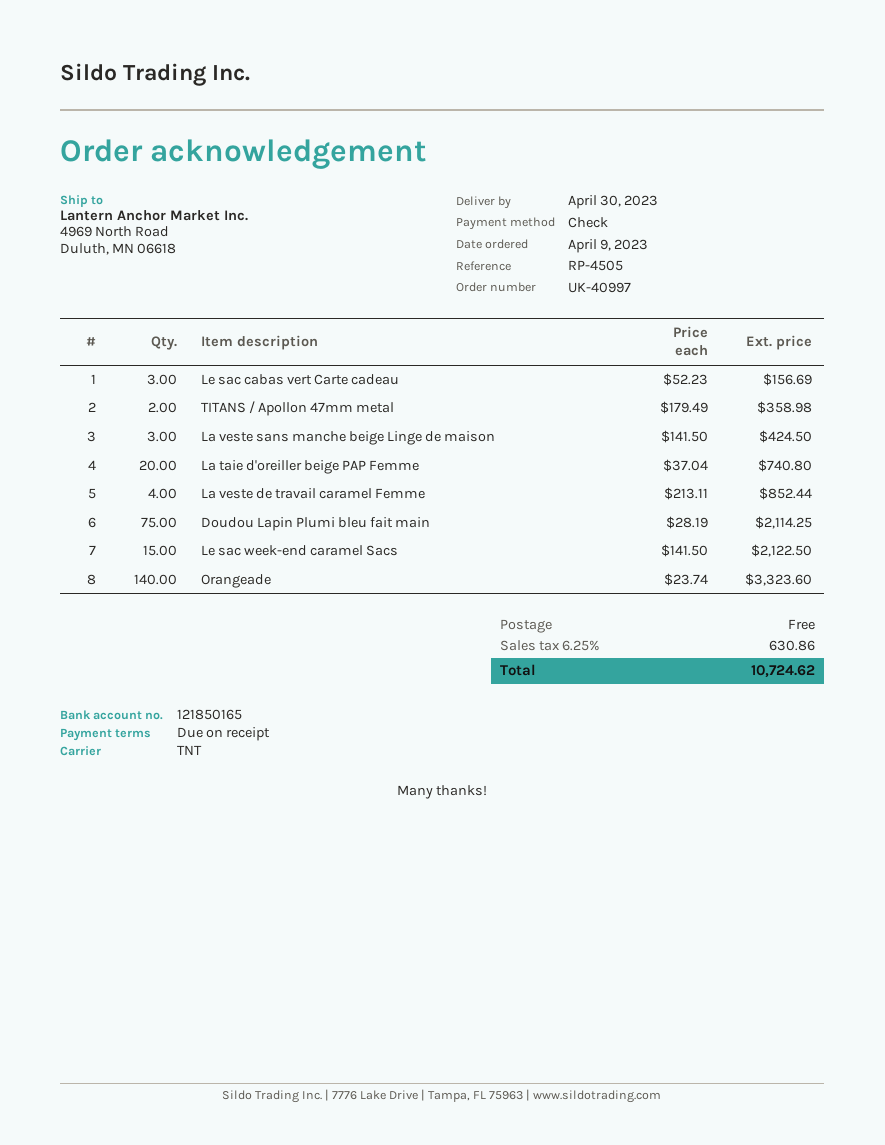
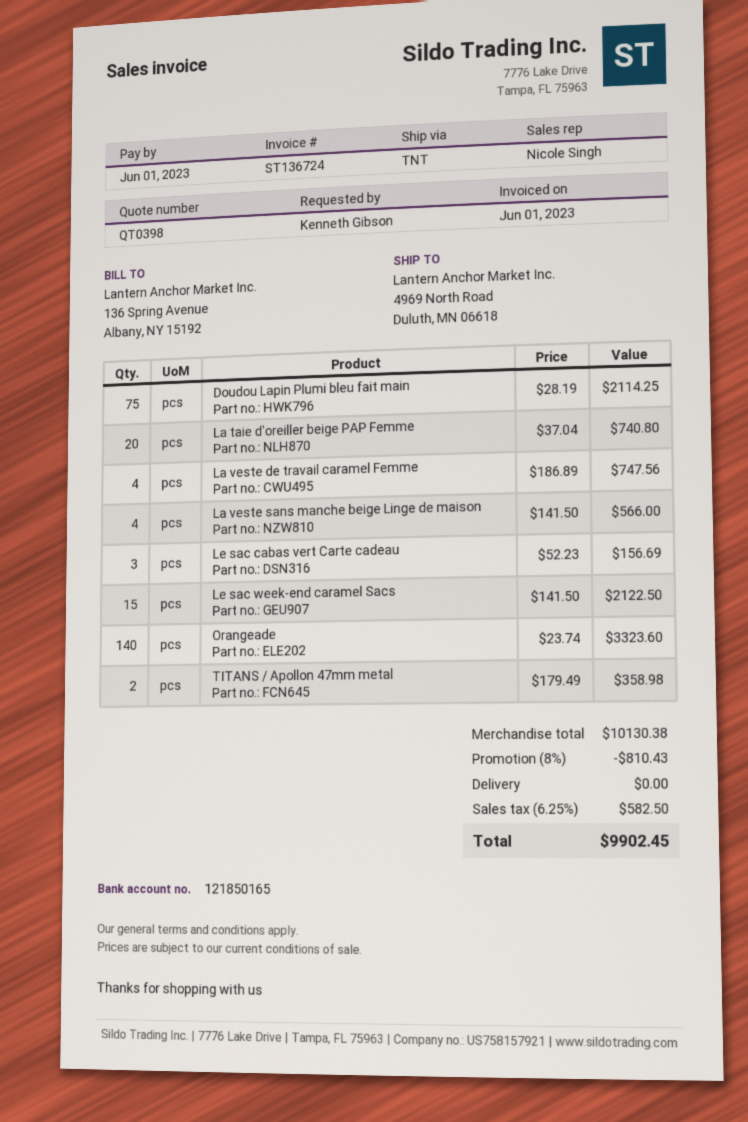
La veste sans manche beige Linge de maison: 3 x 141.50 = 424.50 -> 4 x 141.50 = 566.00
La veste de travail caramel Femme: 4 x 213.11 = 852.44 -> 4 x 186.89 = 747.56
discount: none -> 8% = 810.43
tax: 6.25% = 630.86 -> 6.25% = 582.50
total: 10724.62 -> 9902.45

